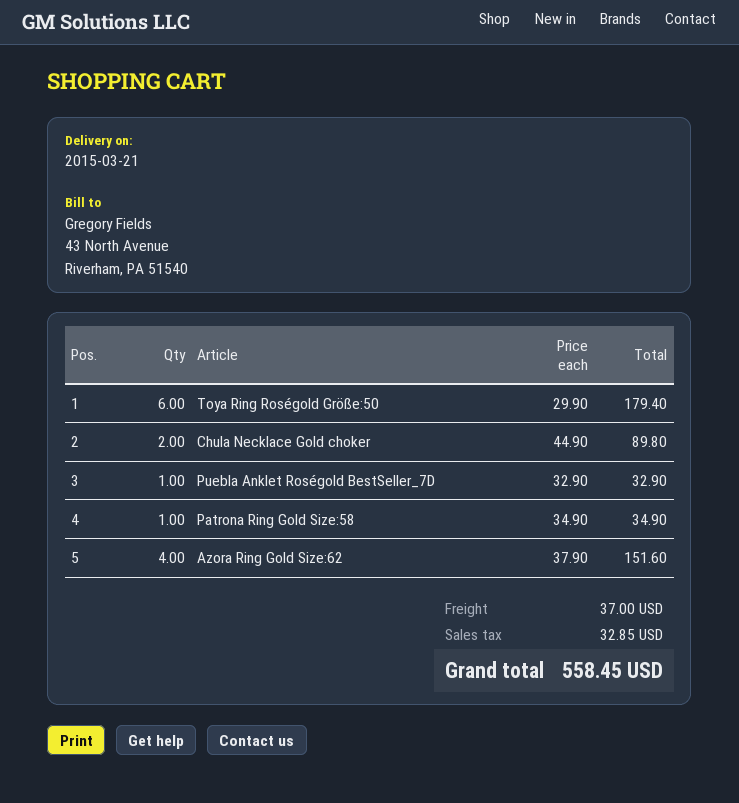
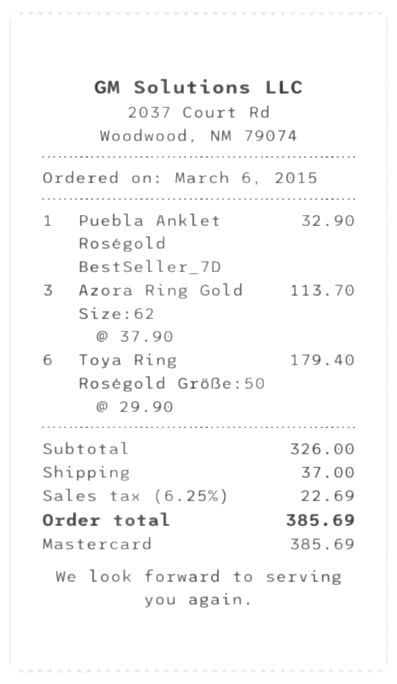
Chula Necklace Gold choker: 2 x 44.90 = 89.80 -> none
Patrona Ring Gold Size:58: 1 x 34.90 = 34.90 -> none
Azora Ring Gold Size:62: 4 x 37.90 = 151.60 -> 3 x 37.90 = 113.70
tax: 32.85 -> 22.69
total: 558.45 -> 385.69

